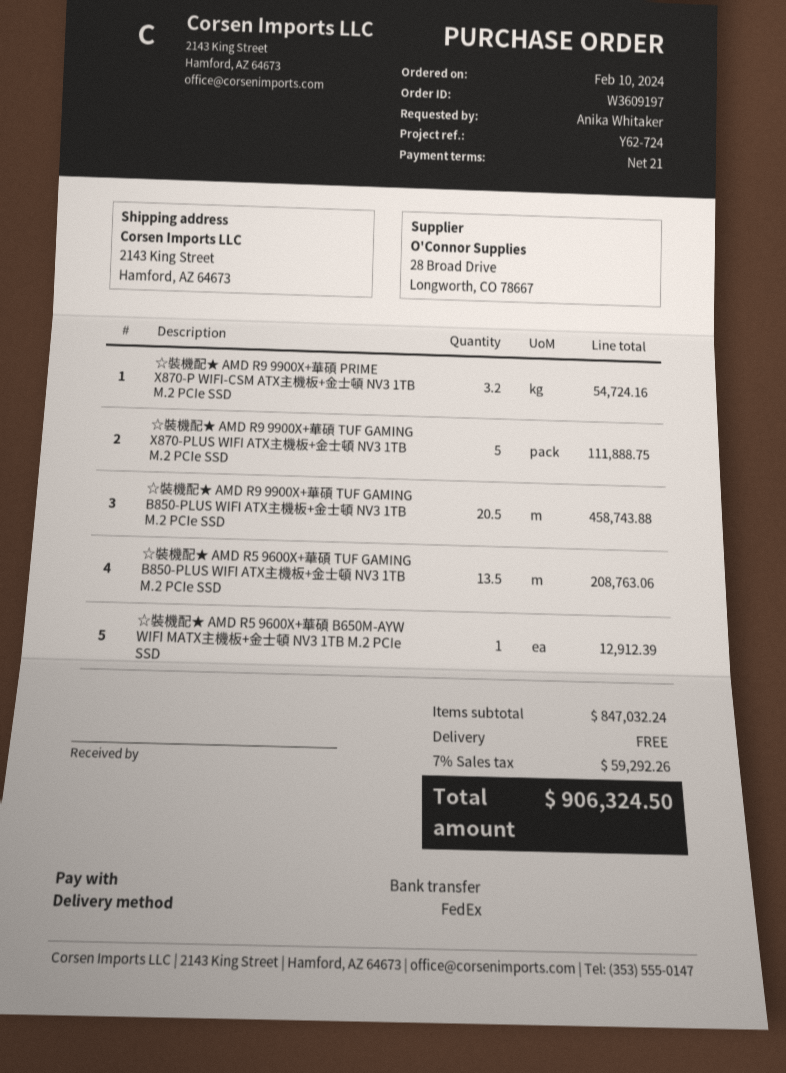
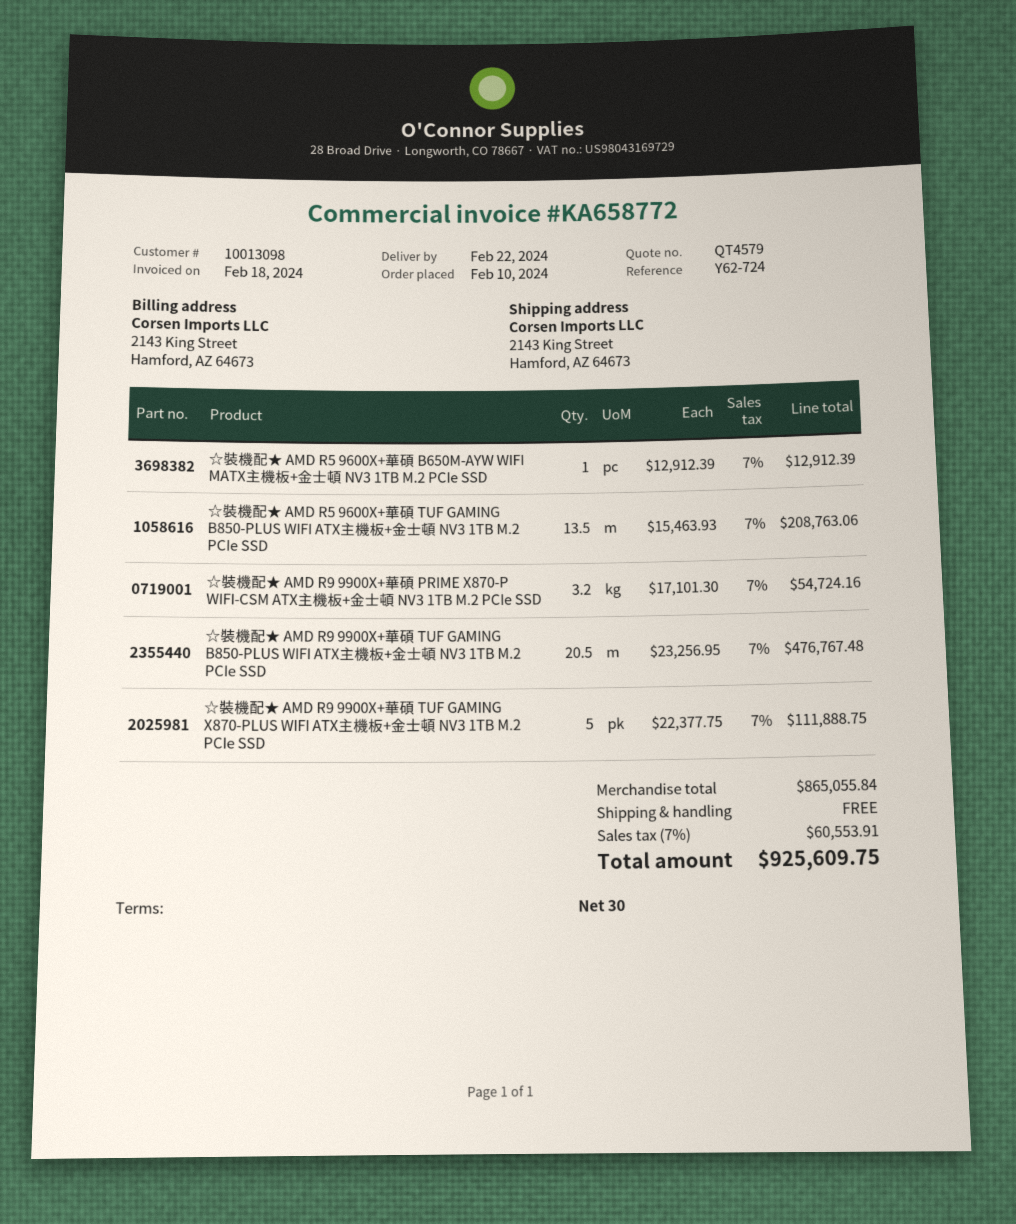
payment terms: 21 days -> 30 days
☆裝機配★ AMD R9 9900X+華碩 TUF GAMING B850-PLUS WIFI ATX主機板+金士頓 NV3 1TB M.2 PCIe SSD: 20.5 for 458743.88 -> 20.5 for 476767.48
subtotal: 847032.24 -> 865055.84
tax: 7% = 59292.26 -> 7% = 60553.91
total: 906324.50 -> 925609.75

